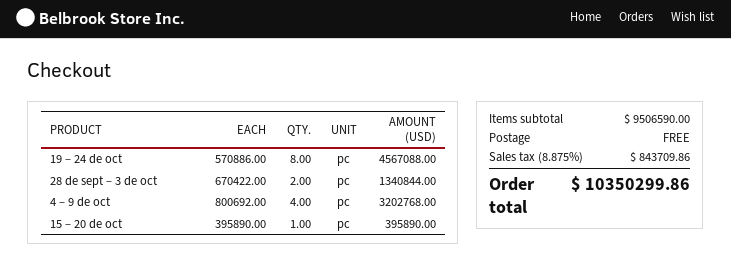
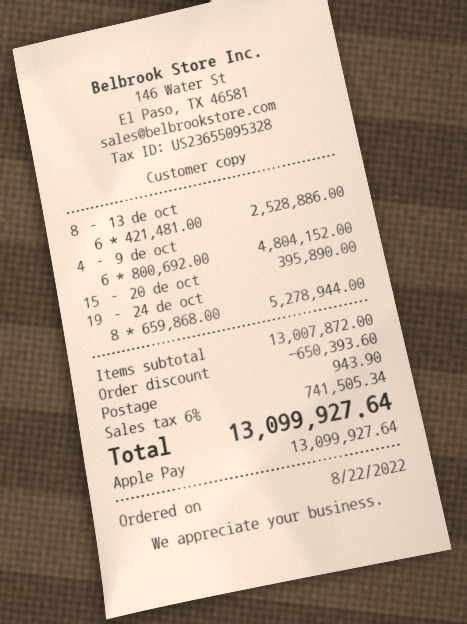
19 – 24 de oct: 8 x 570886.00 = 4567088.00 -> 8 x 659868.00 = 5278944.00
28 de sept – 3 de oct: 2 x 670422.00 = 1340844.00 -> none
4 – 9 de oct: 4 x 800692.00 = 3202768.00 -> 6 x 800692.00 = 4804152.00
8 – 13 de oct: none -> 6 x 421481.00 = 2528886.00
subtotal: 9506590.00 -> 13007872.00
discount: none -> 650393.60
shipping: 0.00 -> 943.90
tax: 8.875% = 843709.86 -> 6% = 741505.34
total: 10350299.86 -> 13099927.64

